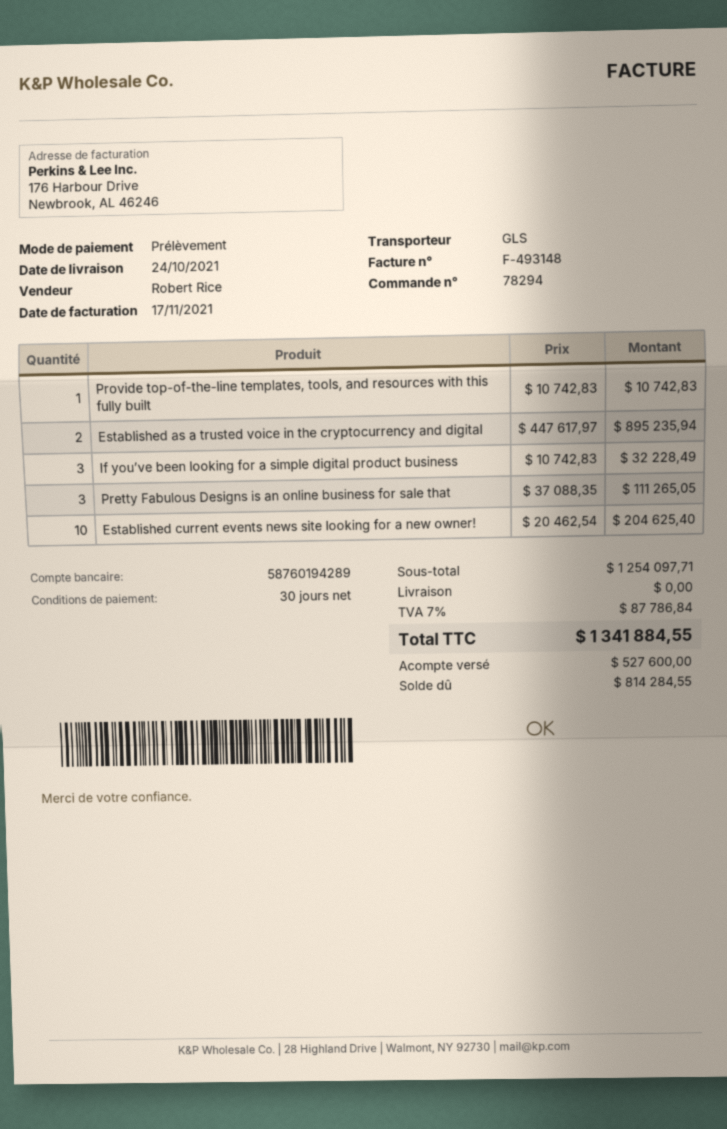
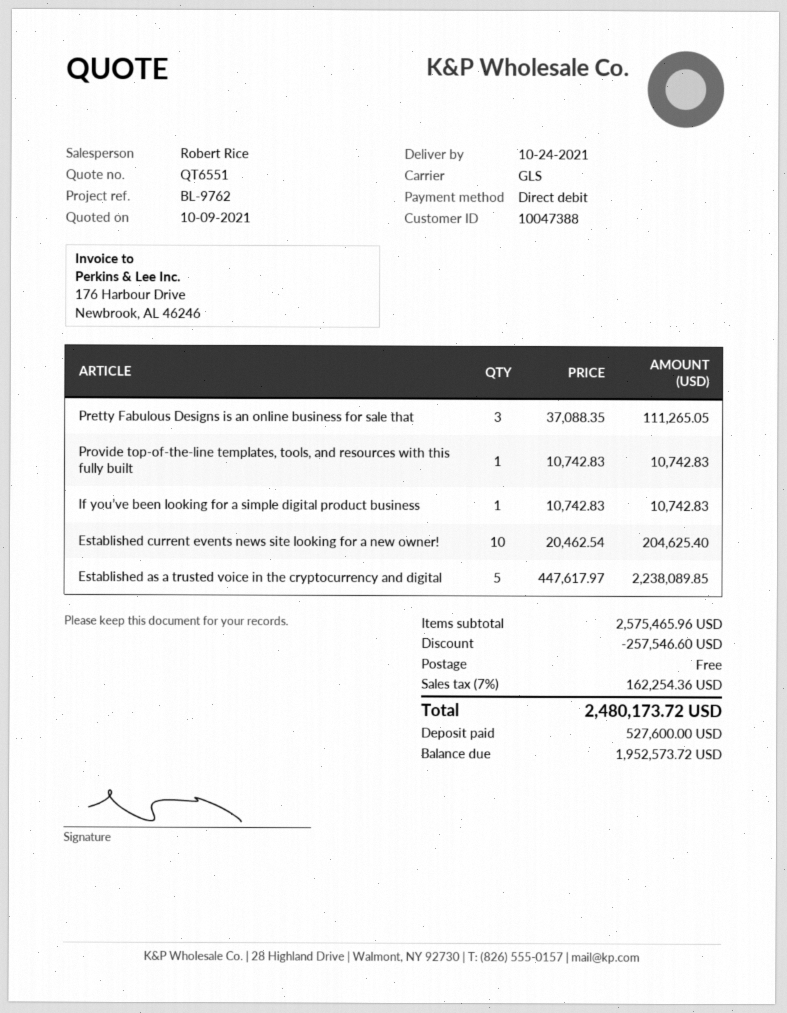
Established as a trusted voice in the cryptocurrency and digital: 2 x 447617.97 = 895235.94 -> 5 x 447617.97 = 2238089.85
If you’ve been looking for a simple digital product business: 3 x 10742.83 = 32228.49 -> 1 x 10742.83 = 10742.83
subtotal: 1254097.71 -> 2575465.96
discount: none -> 257546.60
tax: 7% = 87786.84 -> 7% = 162254.36
total: 1341884.55 -> 2480173.72
balance: 814284.55 -> 1952573.72

